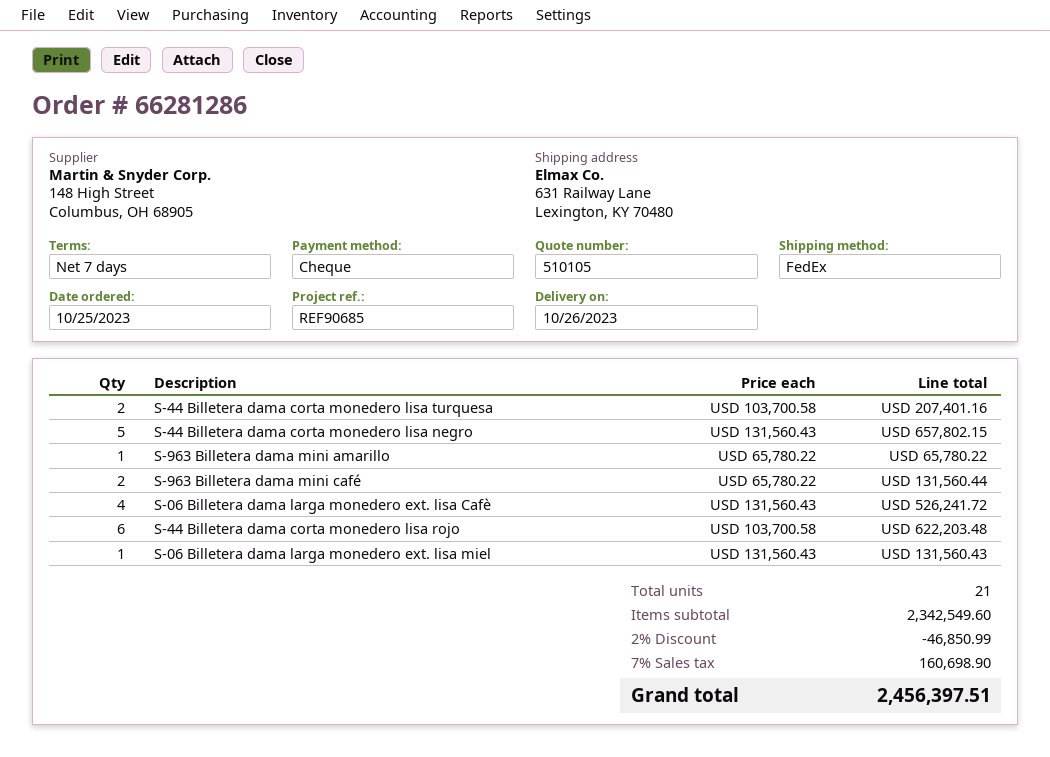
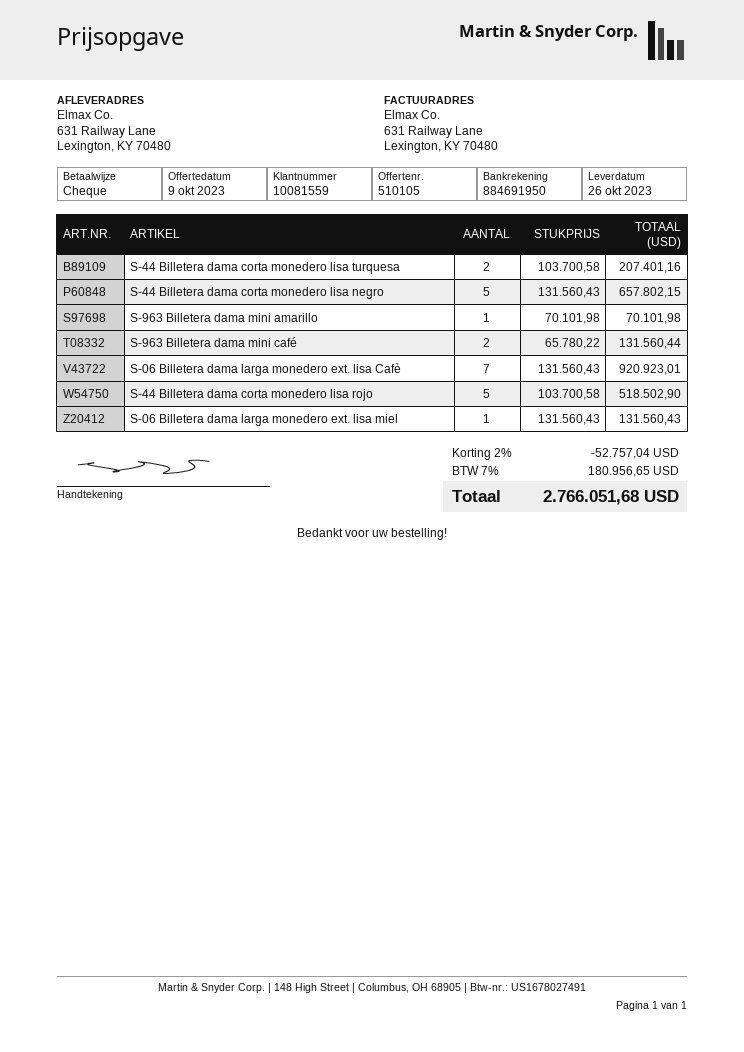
S-963 Billetera dama mini amarillo: 1 x 65780.22 = 65780.22 -> 1 x 70101.98 = 70101.98
S-06 Billetera dama larga monedero ext. lisa Cafè: 4 x 131560.43 = 526241.72 -> 7 x 131560.43 = 920923.01
S-44 Billetera dama corta monedero lisa rojo: 6 x 103700.58 = 622203.48 -> 5 x 103700.58 = 518502.90
discount: 2% = 46850.99 -> 2% = 52757.04
tax: 7% = 160698.90 -> 7% = 180956.65
total: 2456397.51 -> 2766051.68

